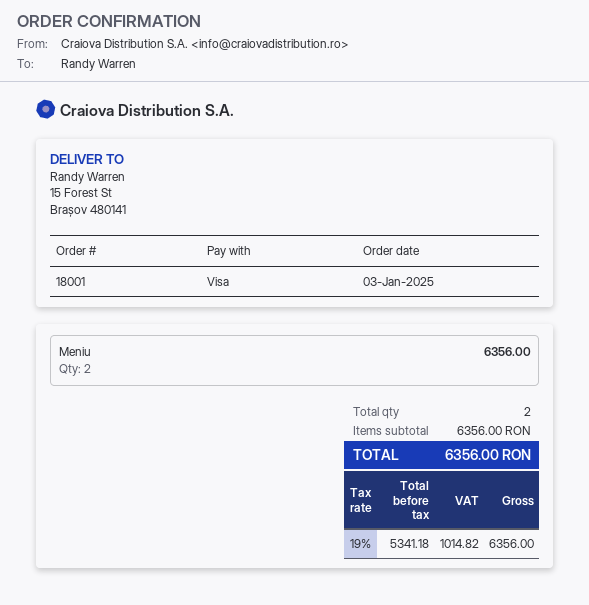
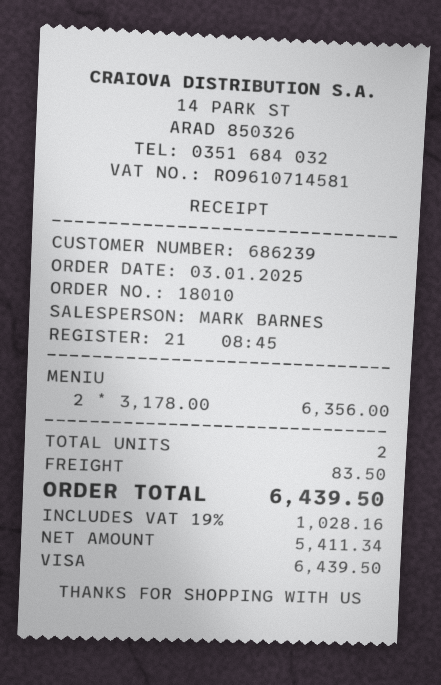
order number: 18001 -> 18010
shipping: none -> 83.50
net: 5341.18 -> 5411.34
tax: 19% = 1014.82 -> 19% = 1028.16
total: 6356.00 -> 6439.50

